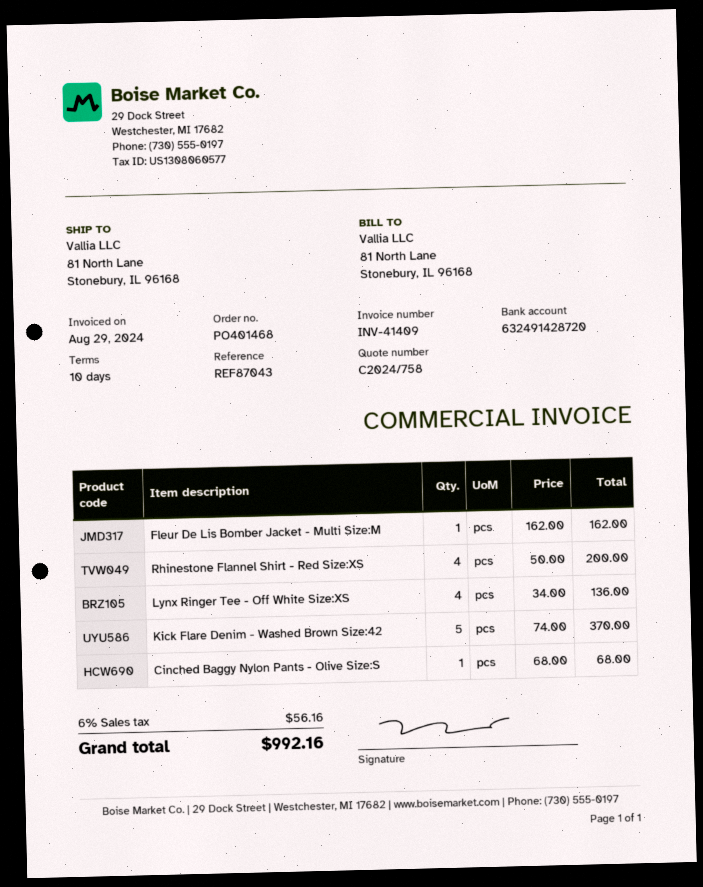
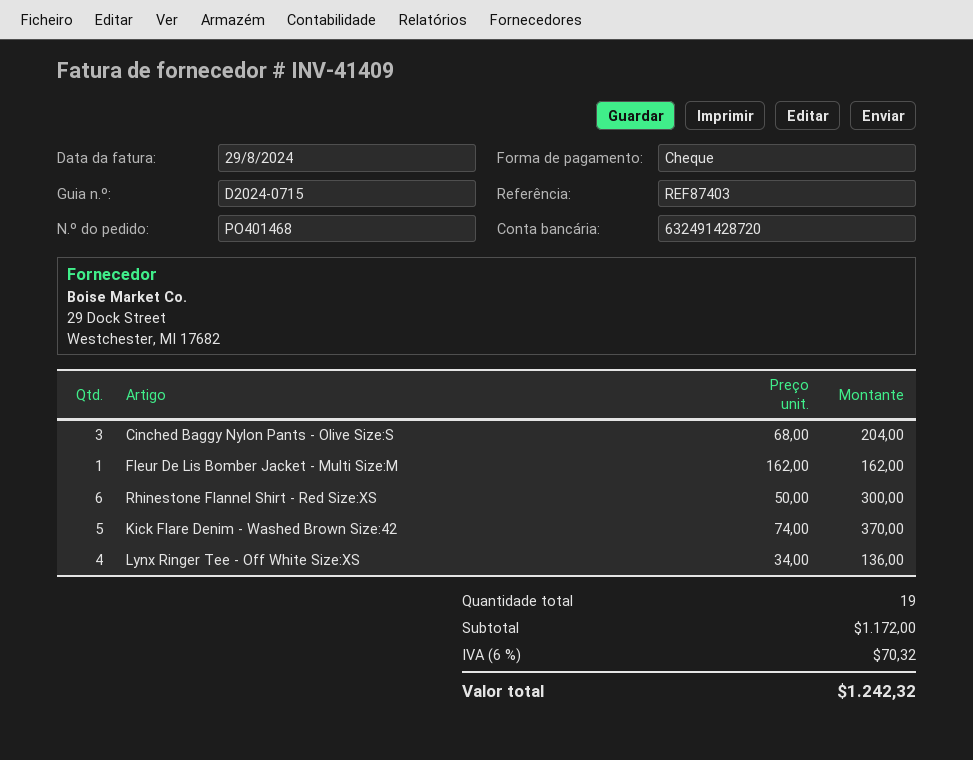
reference: REF87043 -> REF87403
Rhinestone Flannel Shirt - Red Size:XS: 4 x 50.00 = 200.00 -> 6 x 50.00 = 300.00
Cinched Baggy Nylon Pants - Olive Size:S: 1 x 68.00 = 68.00 -> 3 x 68.00 = 204.00
tax: 6% = 56.16 -> 6% = 70.32
total: 992.16 -> 1242.32

